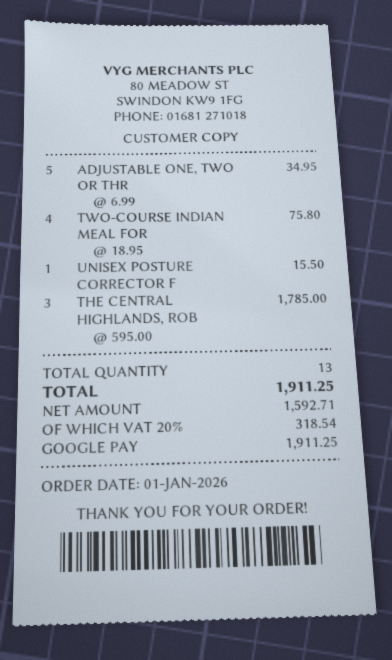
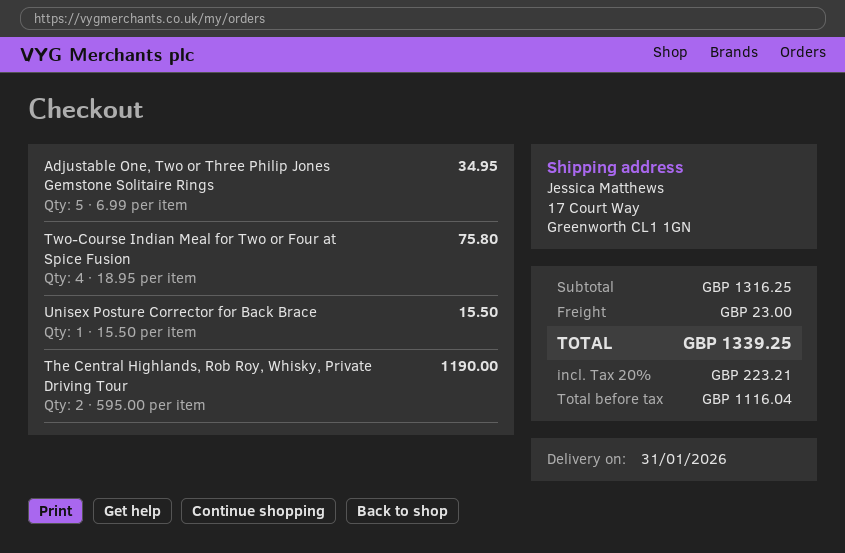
THE CENTRAL HIGHLANDS, ROB: 3 x 595.00 = 1785.00 -> 2 x 595.00 = 1190.00
shipping: none -> 23.00
net: 1592.71 -> 1116.04
tax: 20% = 318.54 -> 20% = 223.21
total: 1911.25 -> 1339.25

